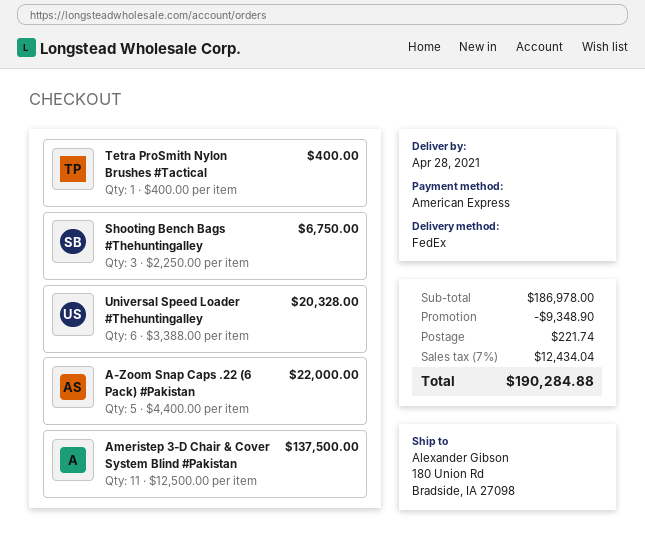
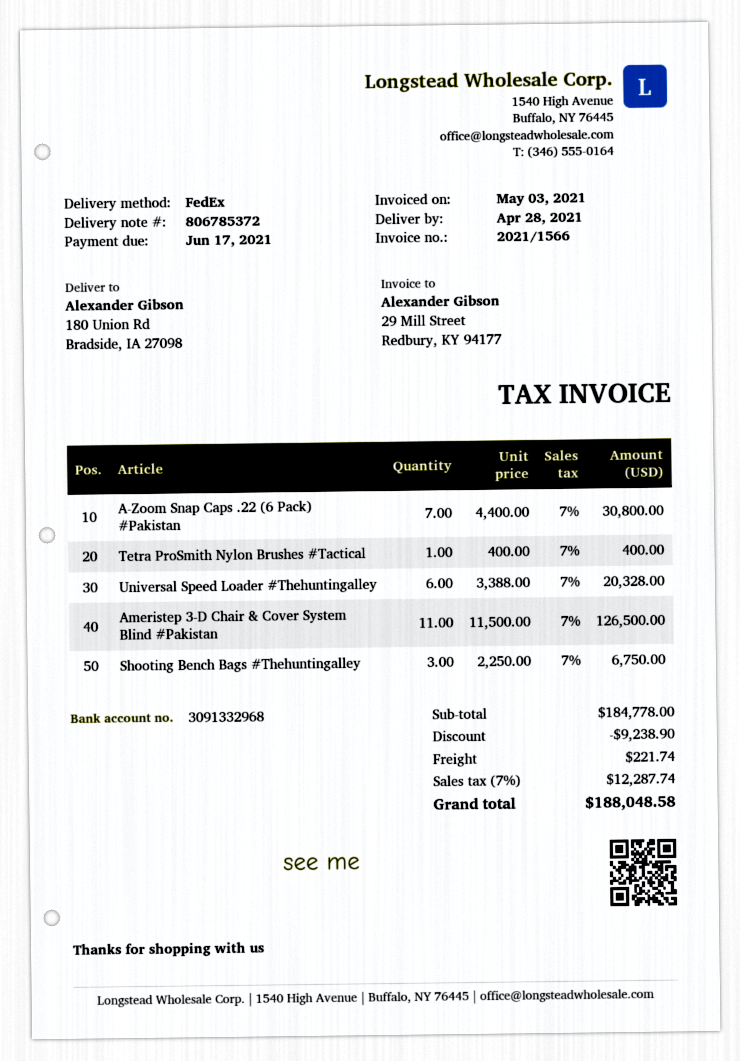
A-Zoom Snap Caps .22 (6 Pack) #Pakistan: 5 x 4400.00 = 22000.00 -> 7 x 4400.00 = 30800.00
Ameristep 3-D Chair & Cover System Blind #Pakistan: 11 x 12500.00 = 137500.00 -> 11 x 11500.00 = 126500.00
subtotal: 186978.00 -> 184778.00
discount: 9348.90 -> 9238.90
tax: 7% = 12434.04 -> 7% = 12287.74
total: 190284.88 -> 188048.58

